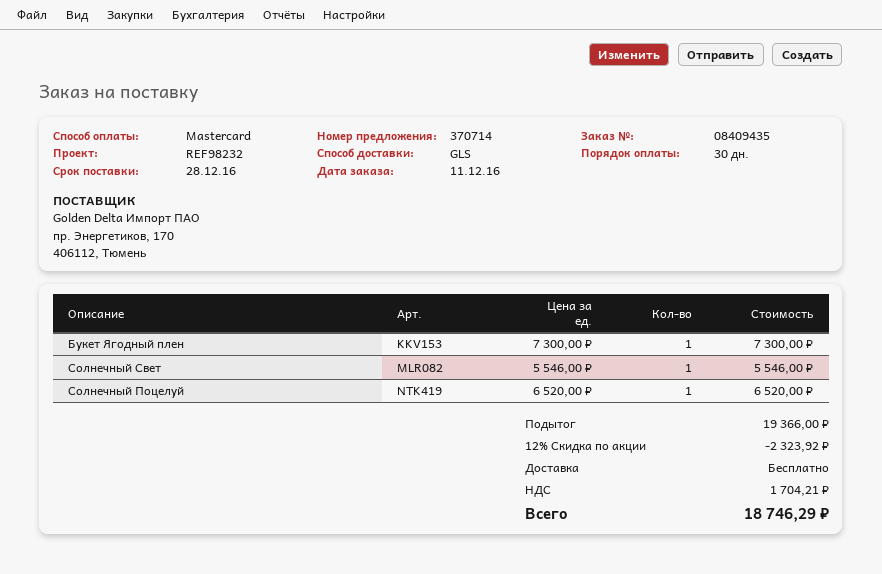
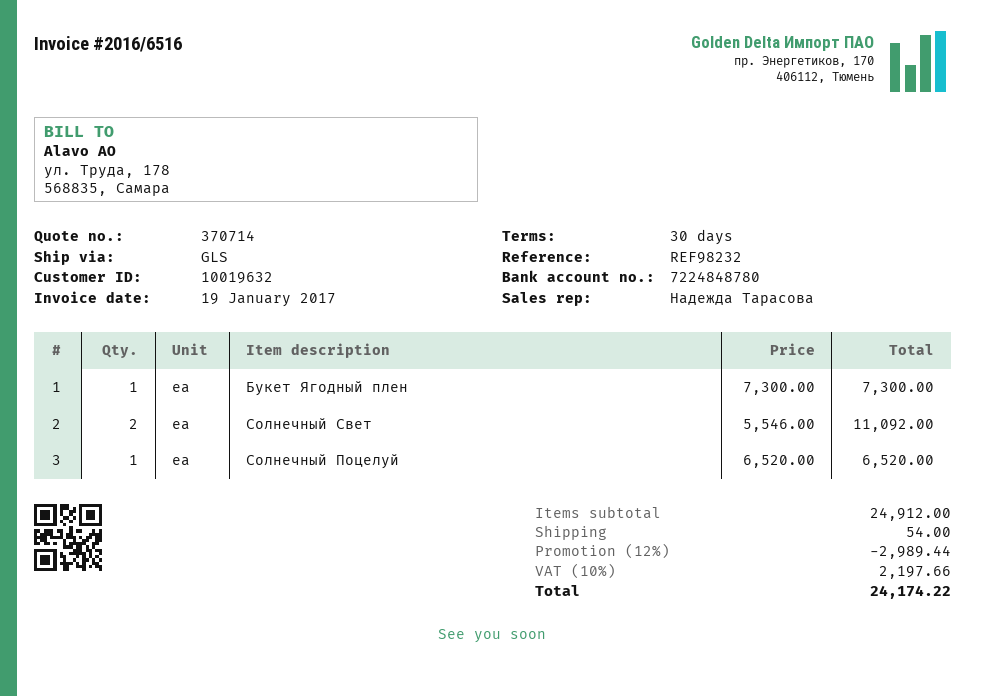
Солнечный Свет: 1 x 5546.00 = 5546.00 -> 2 x 5546.00 = 11092.00
subtotal: 19366.00 -> 24912.00
discount: 12% = 2323.92 -> 12% = 2989.44
shipping: 0.00 -> 54.00
tax: 1704.21 -> 2197.66
total: 18746.29 -> 24174.22

